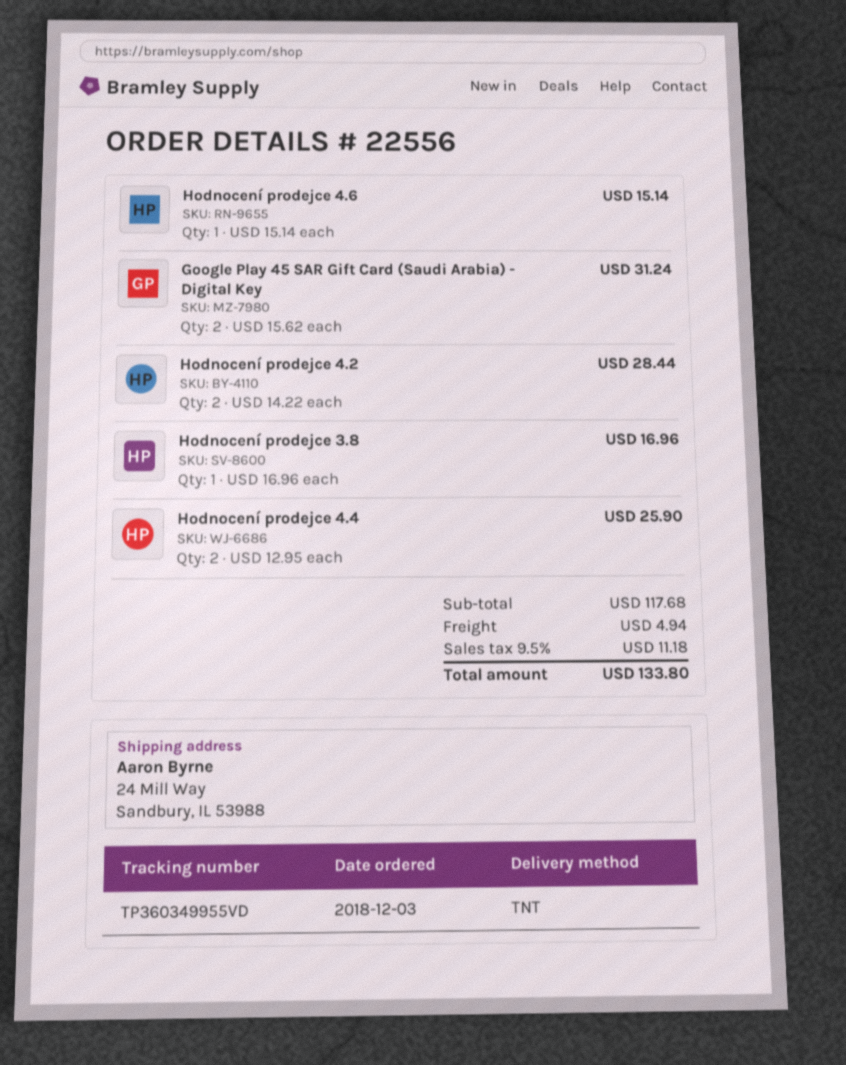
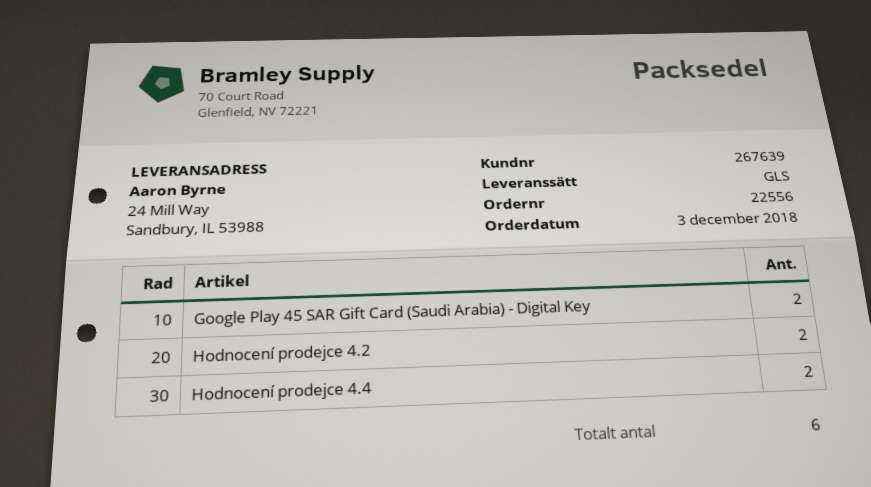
shipping method: TNT -> GLS
Hodnocení prodejce 4.6: 1 -> none
Hodnocení prodejce 3.8: 1 -> none

